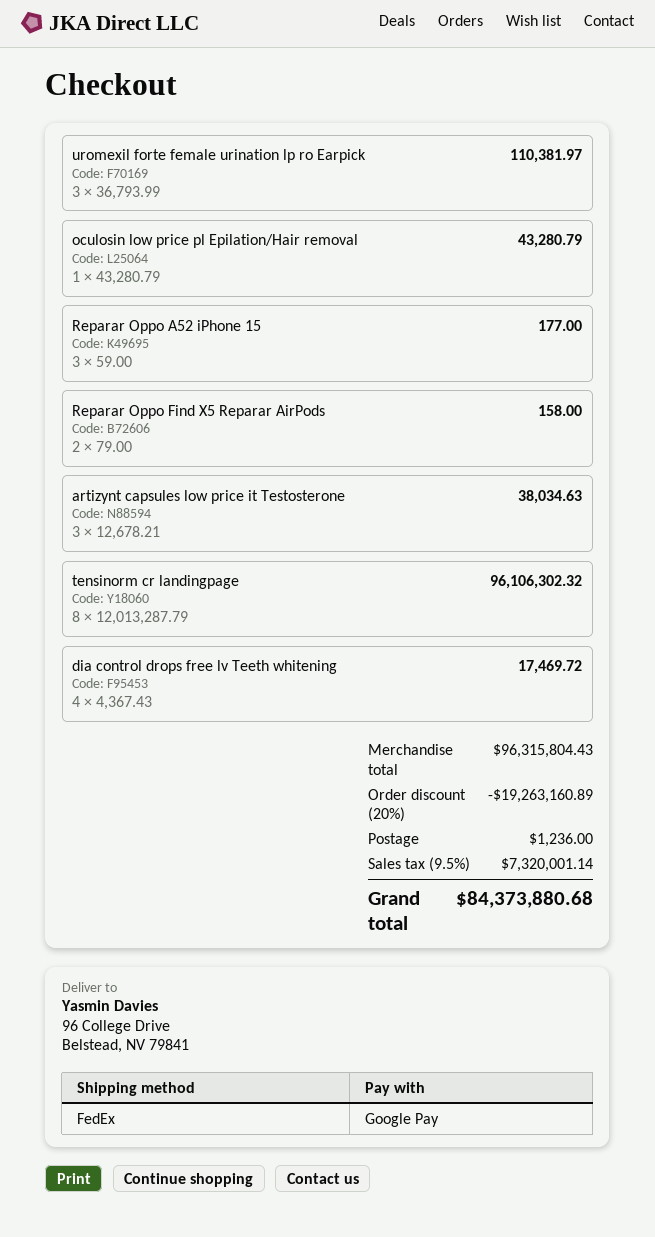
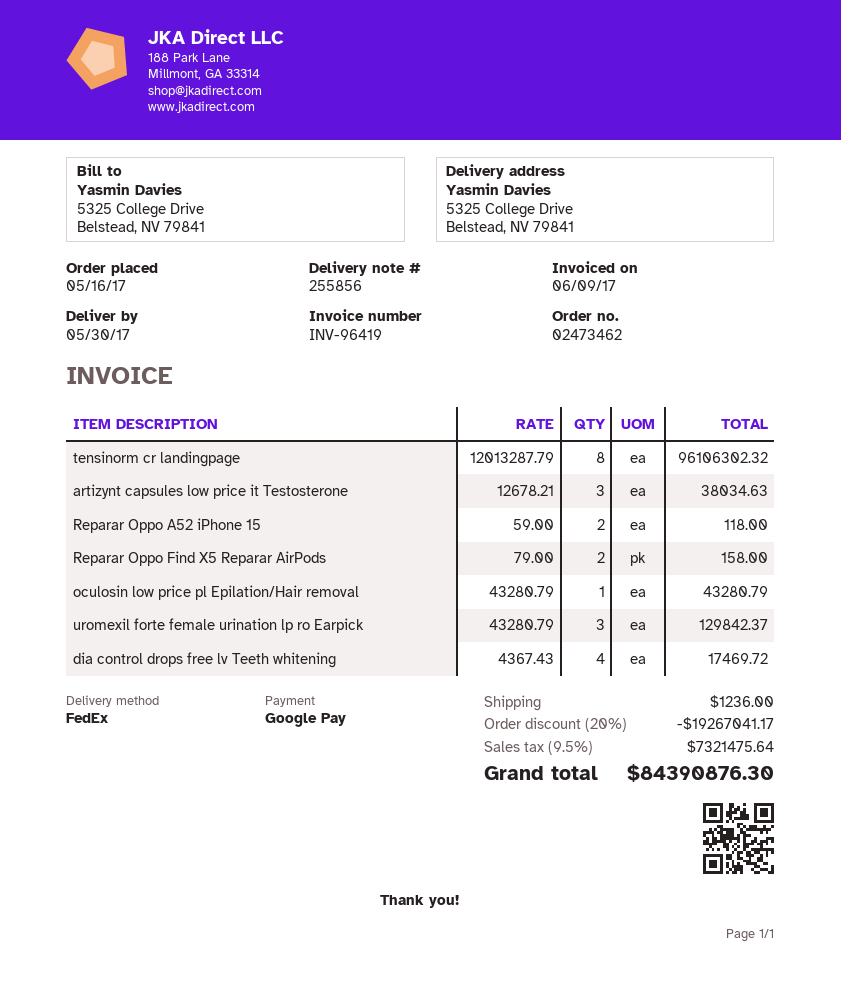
ship to: 96 College Drive, Belstead, NV 79841 -> 5325 College Drive, Belstead, NV 79841
uromexil forte female urination lp ro Earpick: 3 x 36793.99 = 110381.97 -> 3 x 43280.79 = 129842.37
Reparar Oppo A52 iPhone 15: 3 x 59.00 = 177.00 -> 2 x 59.00 = 118.00
discount: 20% = 19263160.89 -> 20% = 19267041.17
tax: 9.5% = 7320001.14 -> 9.5% = 7321475.64
total: 84373880.68 -> 84390876.30

